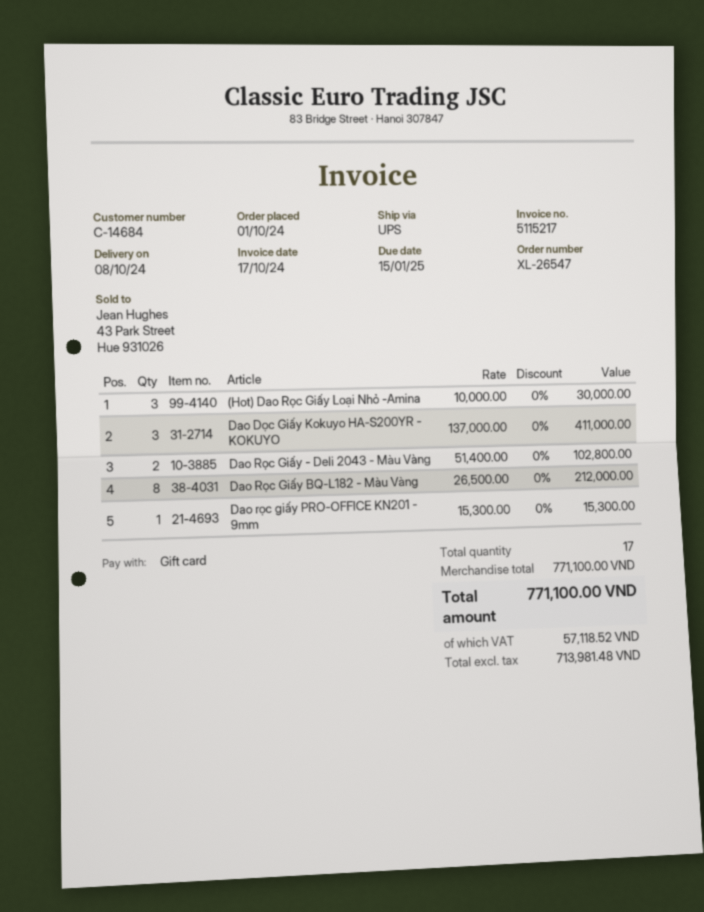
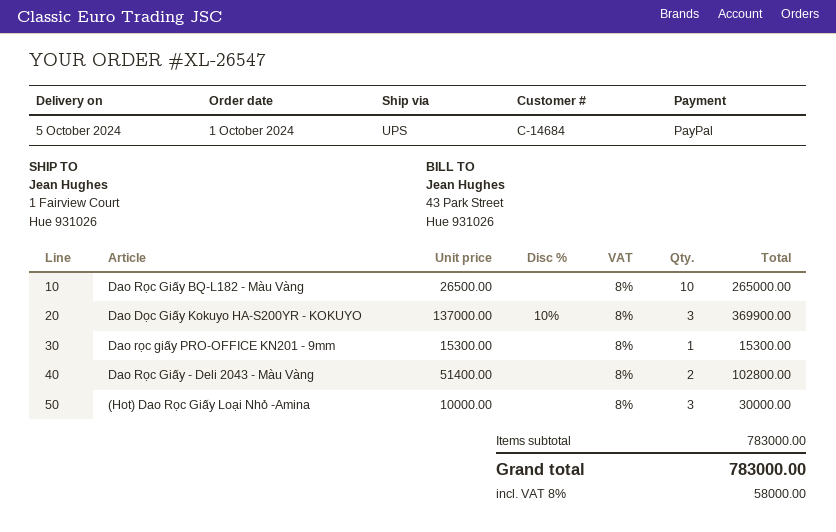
delivery date: 2024-10-08 -> 2024-10-05
payment method: gift card -> PayPal
Dao Dọc Giấy Kokuyo HA-S200YR - KOKUYO: 3 x 137000.00 = 411000.00 -> 3 x 137000.00 - 10% = 369900.00
Dao Rọc Giấy BQ-L182 - Màu Vàng: 8 x 26500.00 = 212000.00 -> 10 x 26500.00 = 265000.00
subtotal: 771100.00 -> 783000.00
tax: 57118.52 -> 58000.00
total: 771100.00 -> 783000.00

